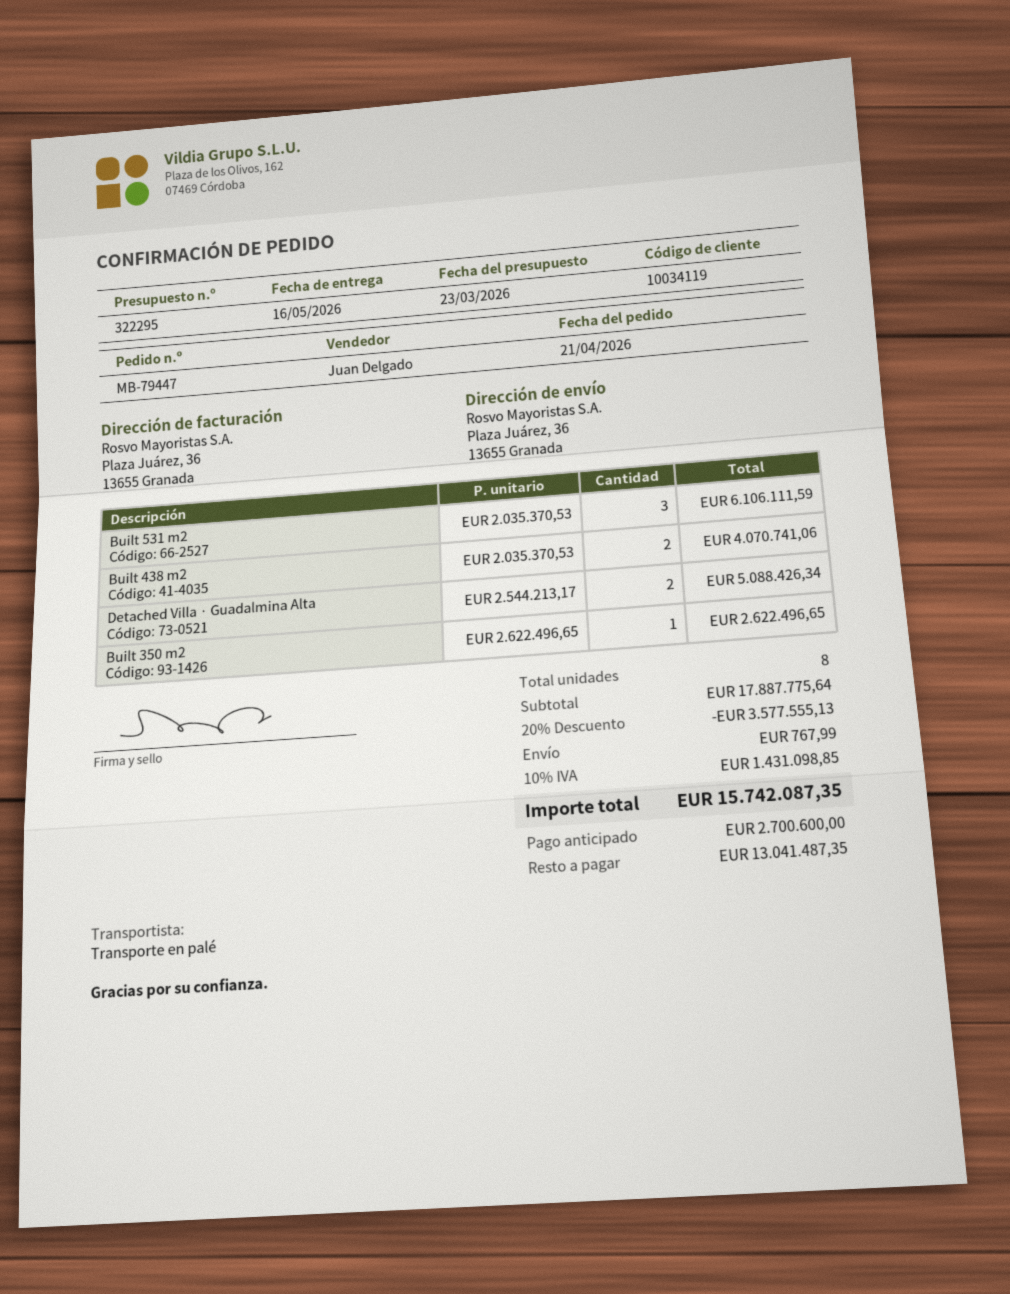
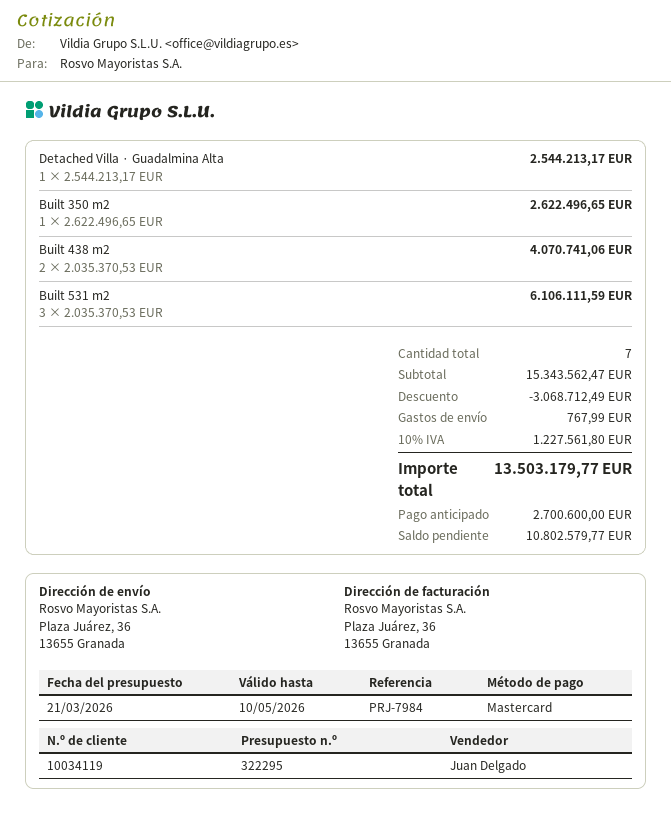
quote date: 2026-03-23 -> 2026-03-21
Detached Villa · Guadalmina Alta: 2 x 2544213.17 = 5088426.34 -> 1 x 2544213.17 = 2544213.17
total quantity: 8 -> 7
subtotal: 17887775.64 -> 15343562.47
discount: 3577555.13 -> 3068712.49
tax: 10% = 1431098.85 -> 10% = 1227561.80
total: 15742087.35 -> 13503179.77
balance: 13041487.35 -> 10802579.77

